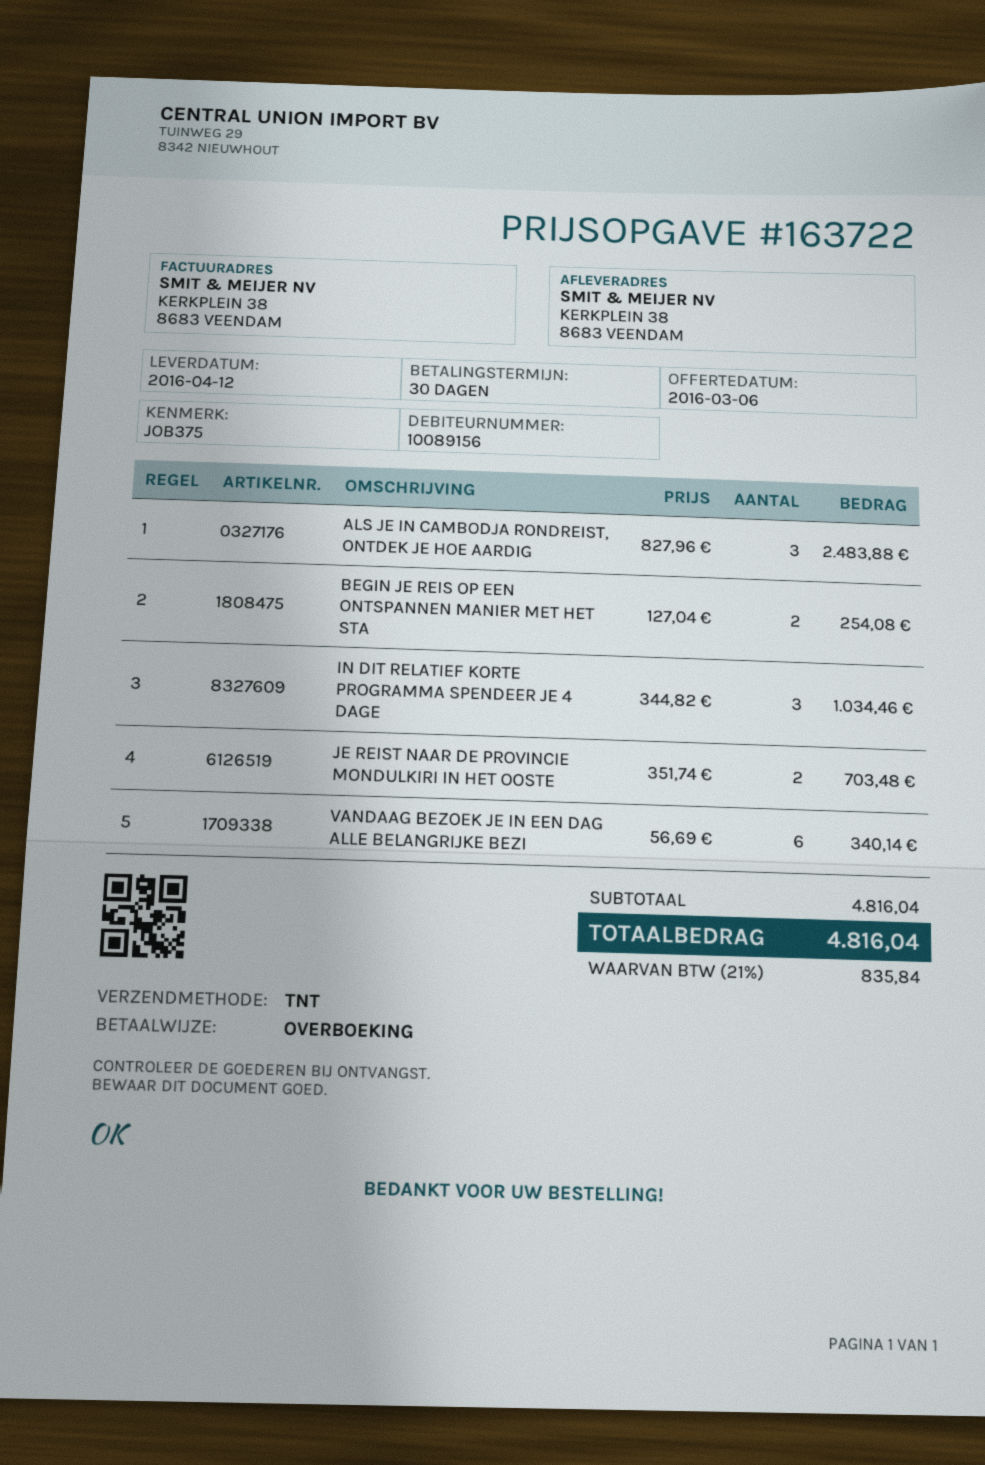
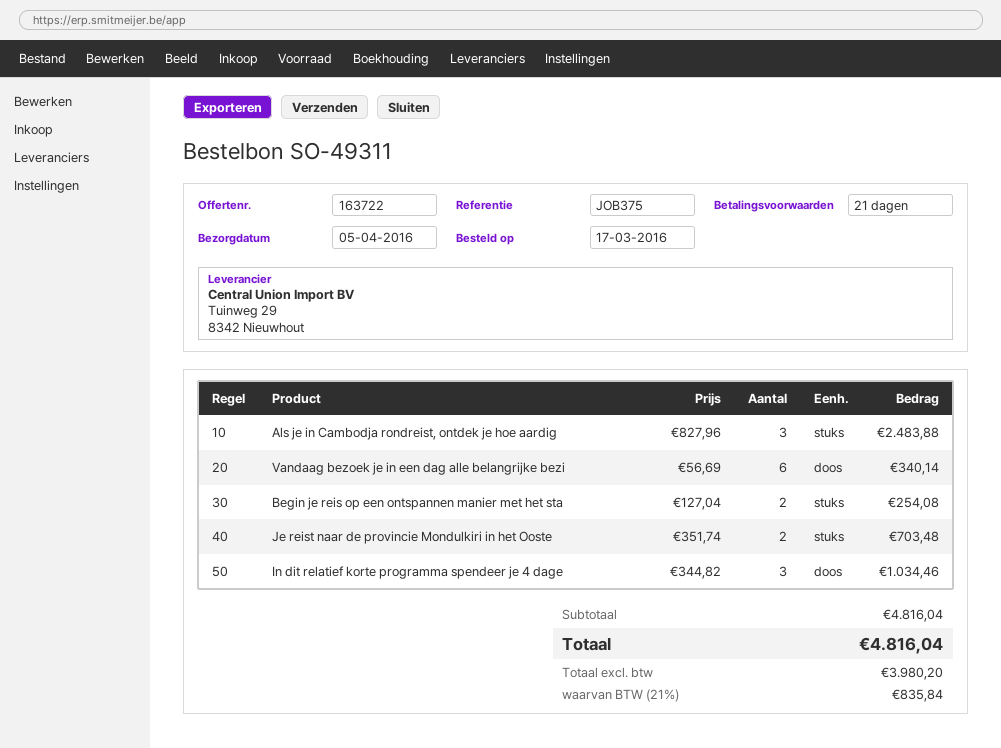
delivery date: 2016-04-12 -> 2016-04-05
payment terms: 30 days -> 21 days

